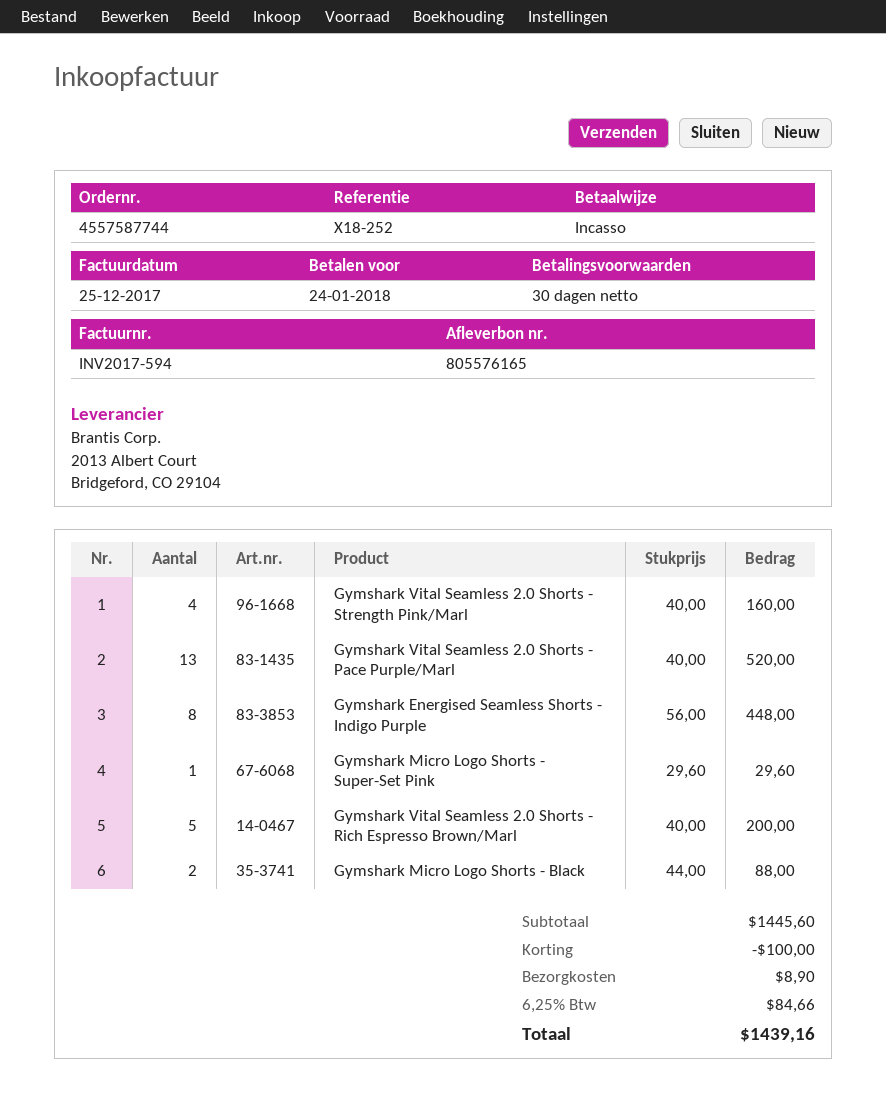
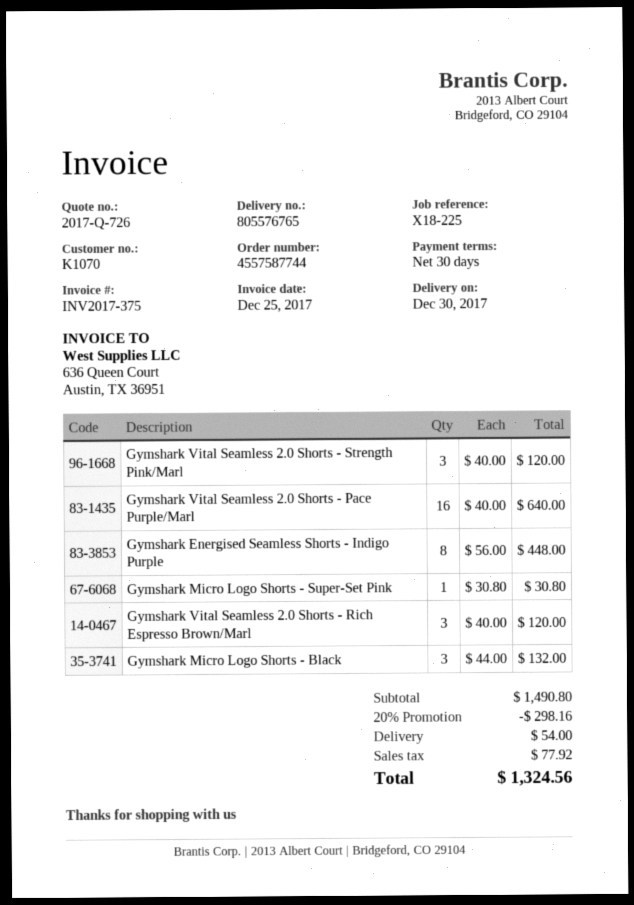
delivery note number: 805576165 -> 805576765
invoice number: INV2017-594 -> INV2017-375
reference: X18-252 -> X18-225
Gymshark Vital Seamless 2.0 Shorts - Strength Pink/Marl: 4 x 40.00 = 160.00 -> 3 x 40.00 = 120.00
Gymshark Vital Seamless 2.0 Shorts - Pace Purple/Marl: 13 x 40.00 = 520.00 -> 16 x 40.00 = 640.00
Gymshark Micro Logo Shorts - Super-Set Pink: 1 x 29.60 = 29.60 -> 1 x 30.80 = 30.80
Gymshark Vital Seamless 2.0 Shorts - Rich Espresso Brown/Marl: 5 x 40.00 = 200.00 -> 3 x 40.00 = 120.00
Gymshark Micro Logo Shorts - Black: 2 x 44.00 = 88.00 -> 3 x 44.00 = 132.00
subtotal: 1445.60 -> 1490.80
discount: 100.00 -> 298.16
shipping: 8.90 -> 54.00
tax: 84.66 -> 77.92
total: 1439.16 -> 1324.56

